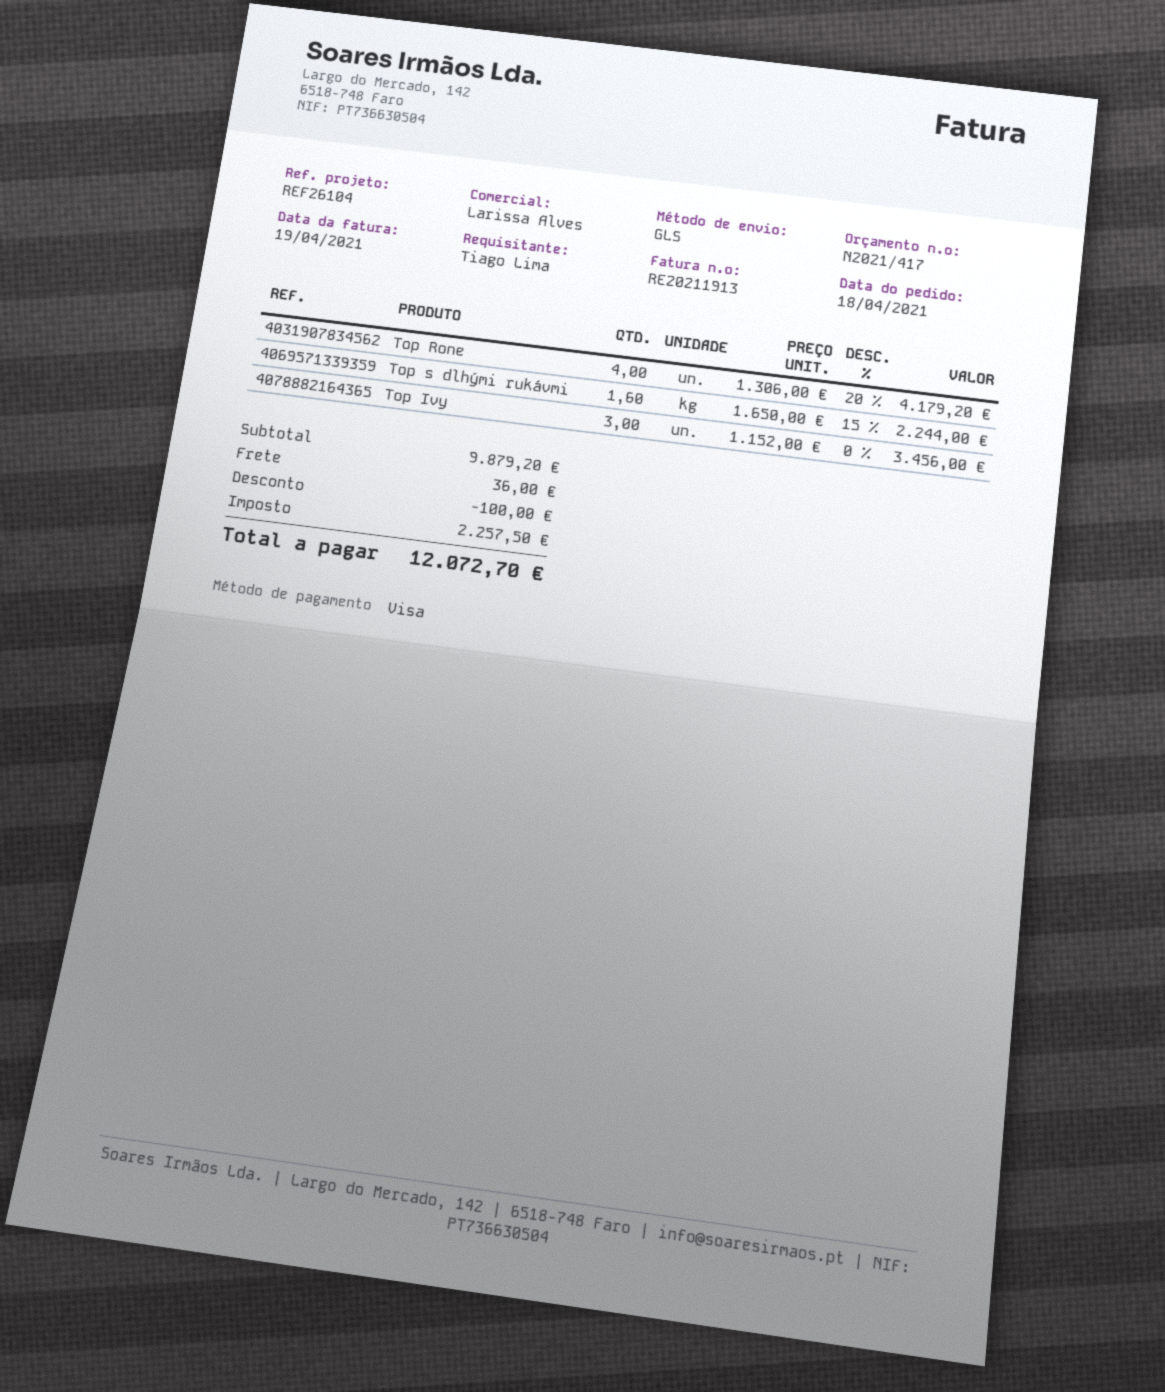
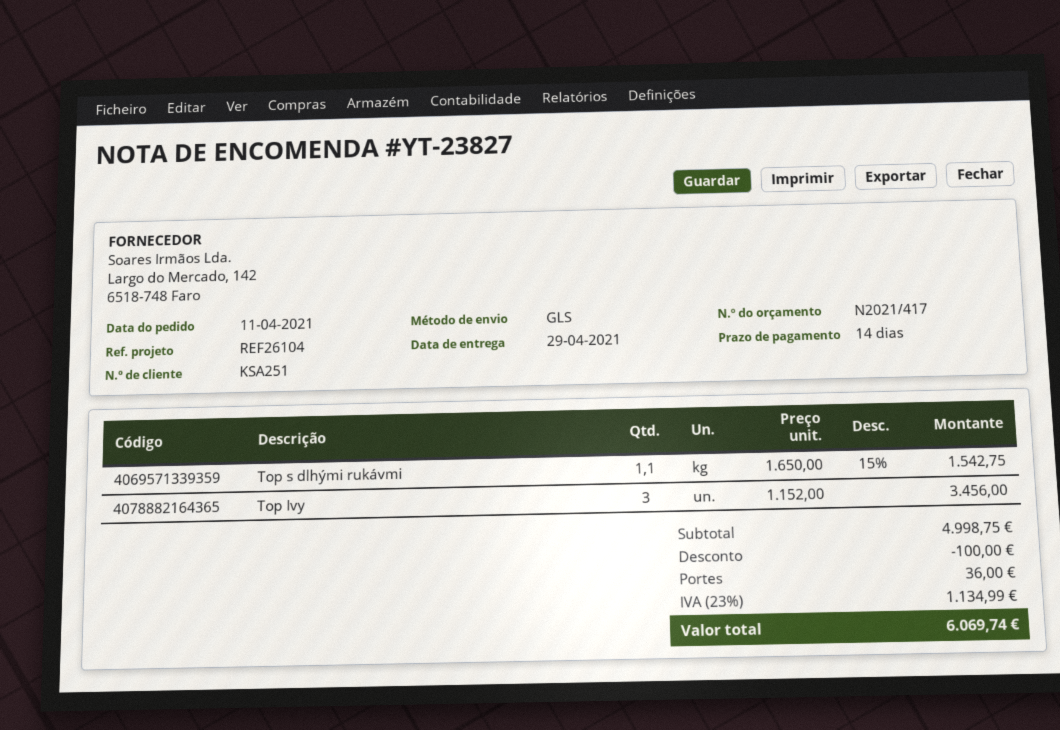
order date: 2021-04-18 -> 2021-04-11
Top Rone: 4 x 1306.00 - 20% = 4179.20 -> none
Top s dlhými rukávmi: 1.6 x 1650.00 - 15% = 2244.00 -> 1.1 x 1650.00 - 15% = 1542.75
subtotal: 9879.20 -> 4998.75
tax: 2257.50 -> 1134.99
total: 12072.70 -> 6069.74

